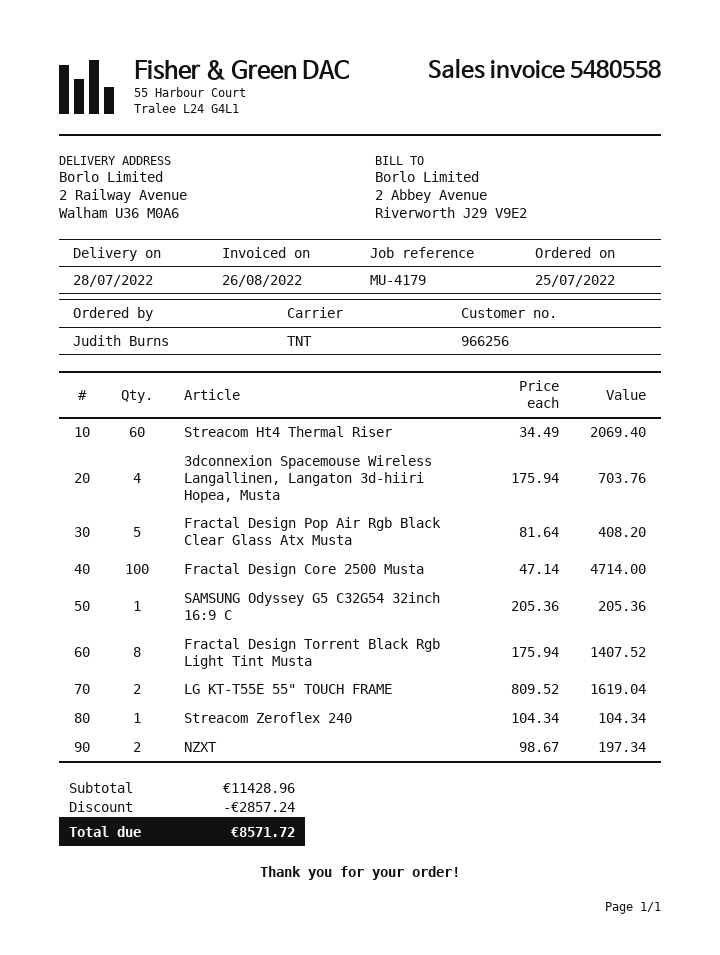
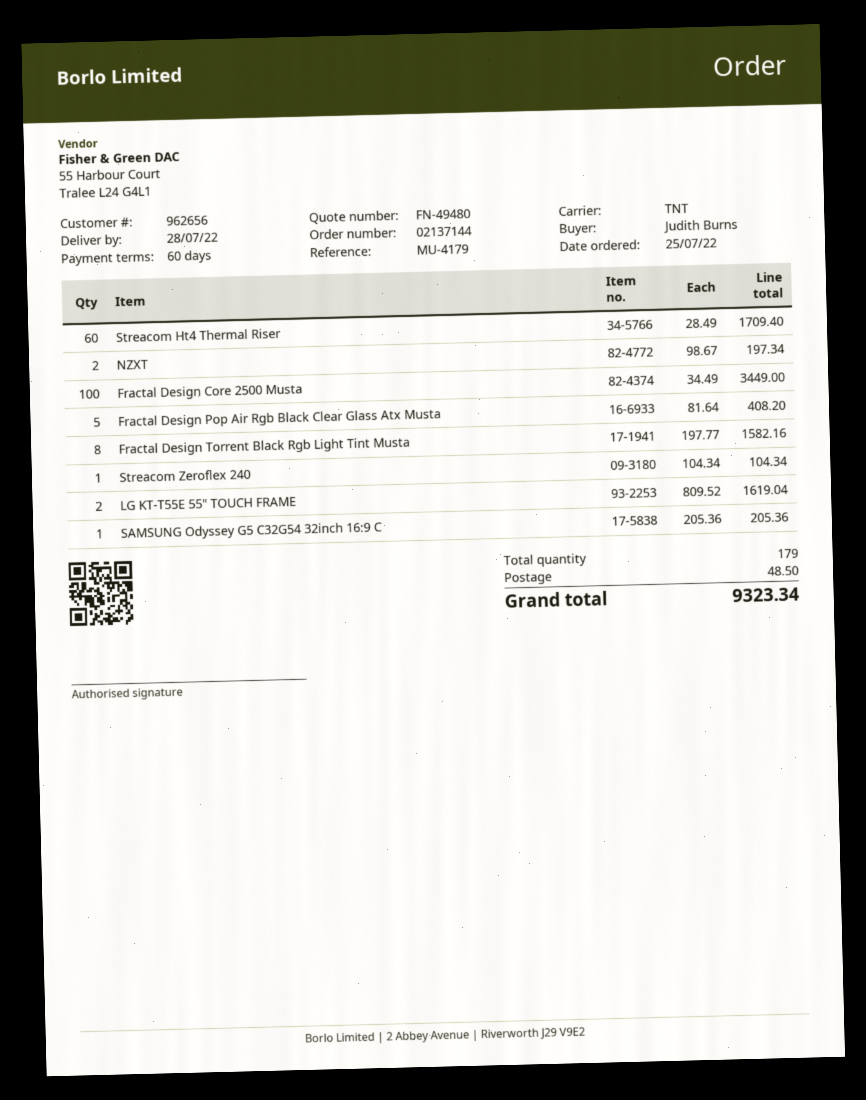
customer number: 966256 -> 962656
Streacom Ht4 Thermal Riser: 60 x 34.49 = 2069.40 -> 60 x 28.49 = 1709.40
3dconnexion Spacemouse Wireless Langallinen, Langaton 3d-hiiri Hopea, Musta: 4 x 175.94 = 703.76 -> none
Fractal Design Core 2500 Musta: 100 x 47.14 = 4714.00 -> 100 x 34.49 = 3449.00
Fractal Design Torrent Black Rgb Light Tint Musta: 8 x 175.94 = 1407.52 -> 8 x 197.77 = 1582.16
discount: 2857.24 -> none
shipping: none -> 48.50
total: 8571.72 -> 9323.34

